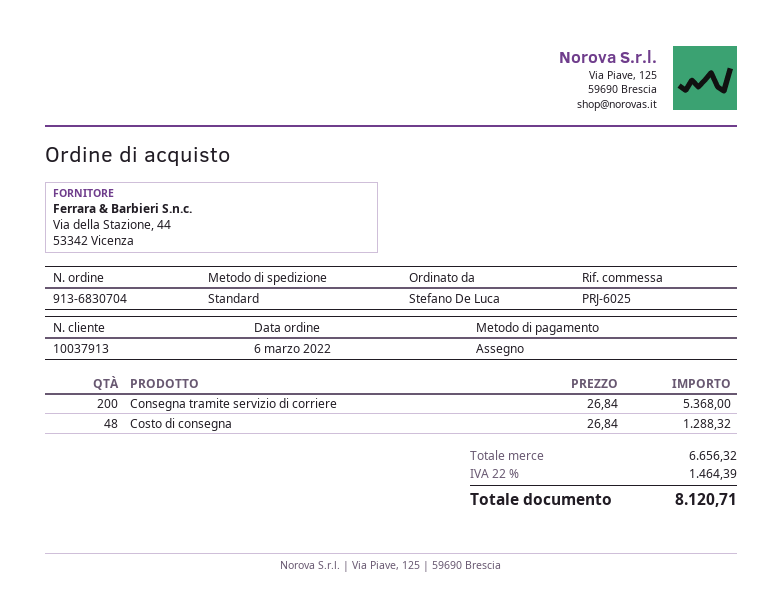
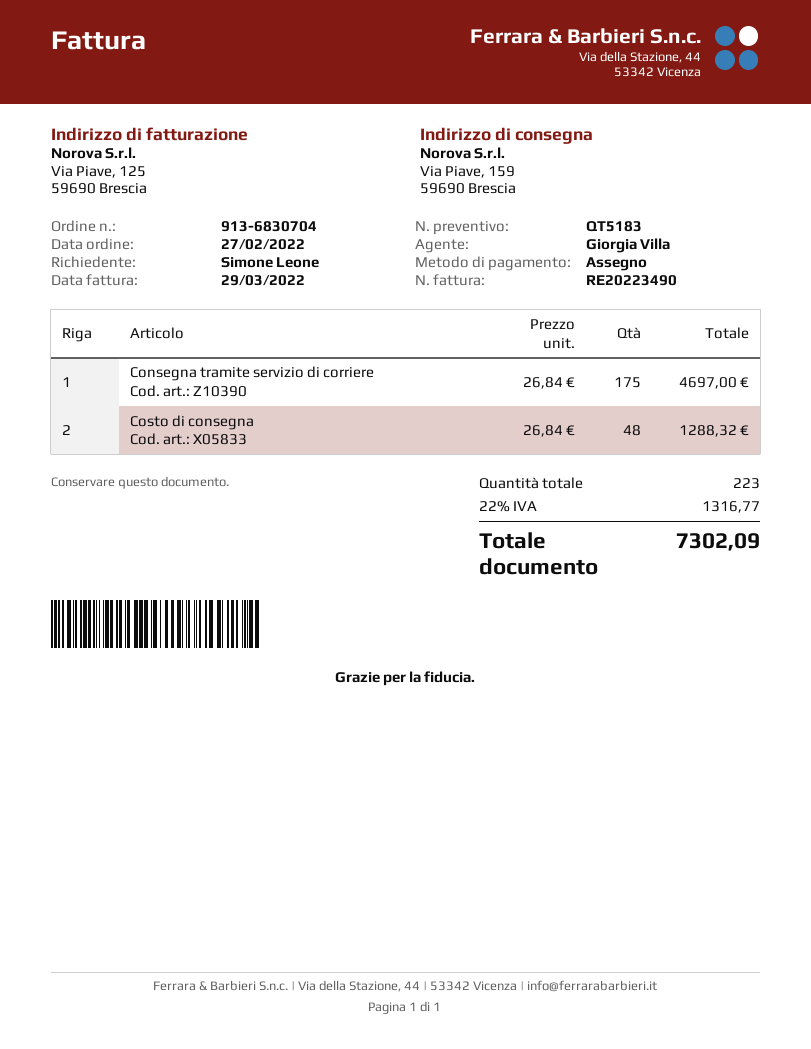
order date: 2022-03-06 -> 2022-02-27
ordered by: Stefano De Luca -> Simone Leone
Consegna tramite servizio di corriere: 200 x 26.84 = 5368.00 -> 175 x 26.84 = 4697.00
tax: 22% = 1464.39 -> 22% = 1316.77
total: 8120.71 -> 7302.09

